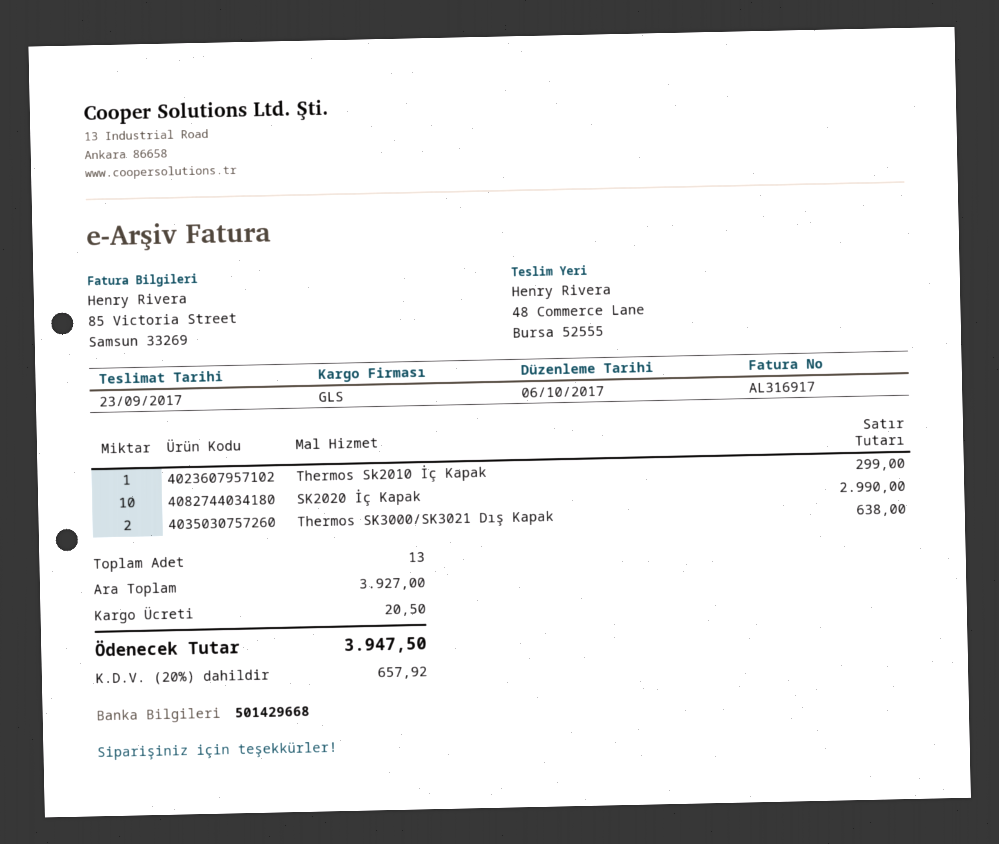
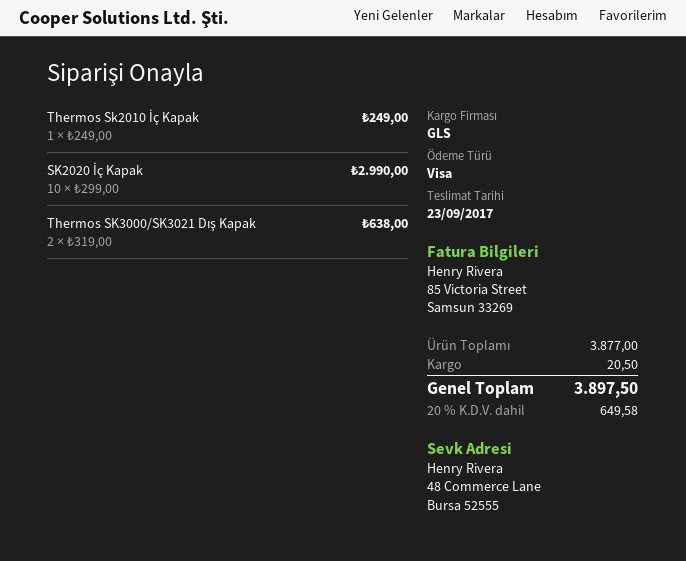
Thermos Sk2010 İç Kapak: 1 for 299.00 -> 1 for 249.00
subtotal: 3927.00 -> 3877.00
tax: 20% = 657.92 -> 20% = 649.58
total: 3947.50 -> 3897.50

